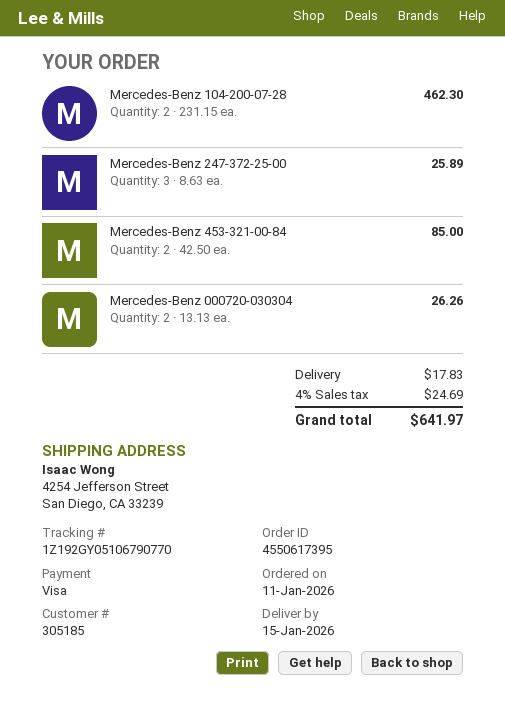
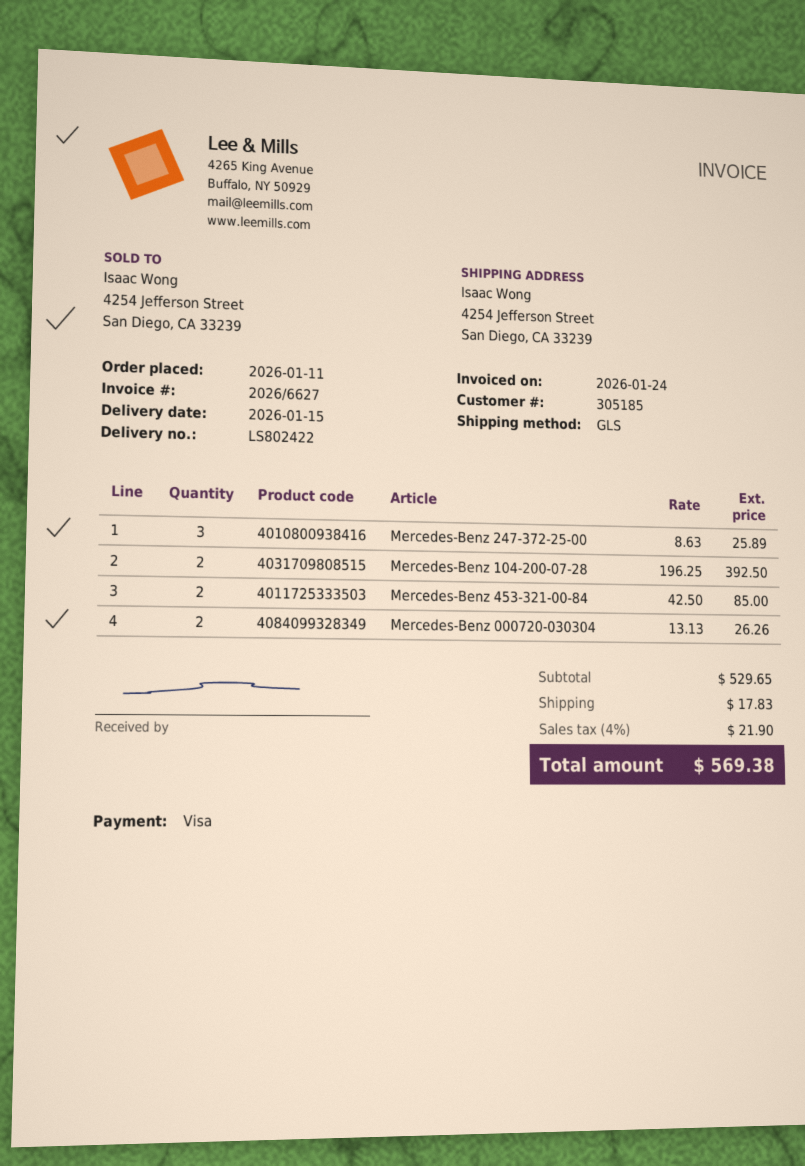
Mercedes-Benz 104-200-07-28: 2 x 231.15 = 462.30 -> 2 x 196.25 = 392.50
tax: 4% = 24.69 -> 4% = 21.90
total: 641.97 -> 569.38

